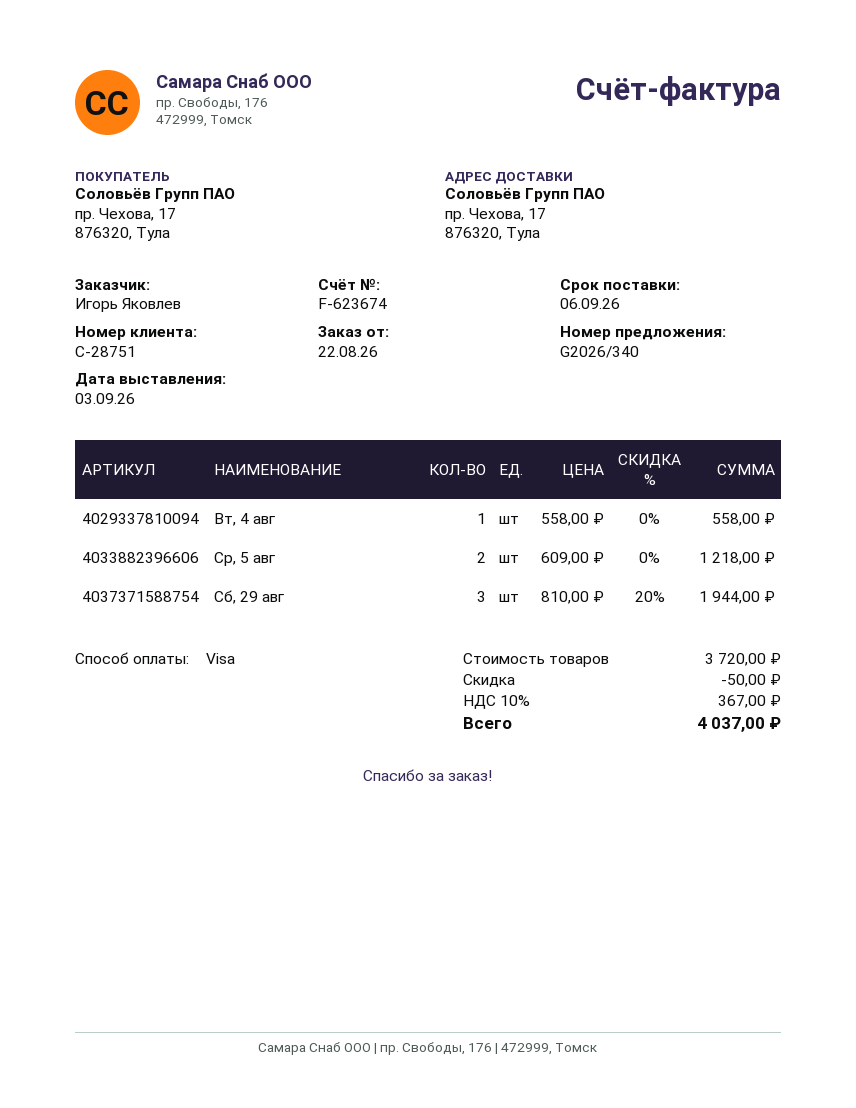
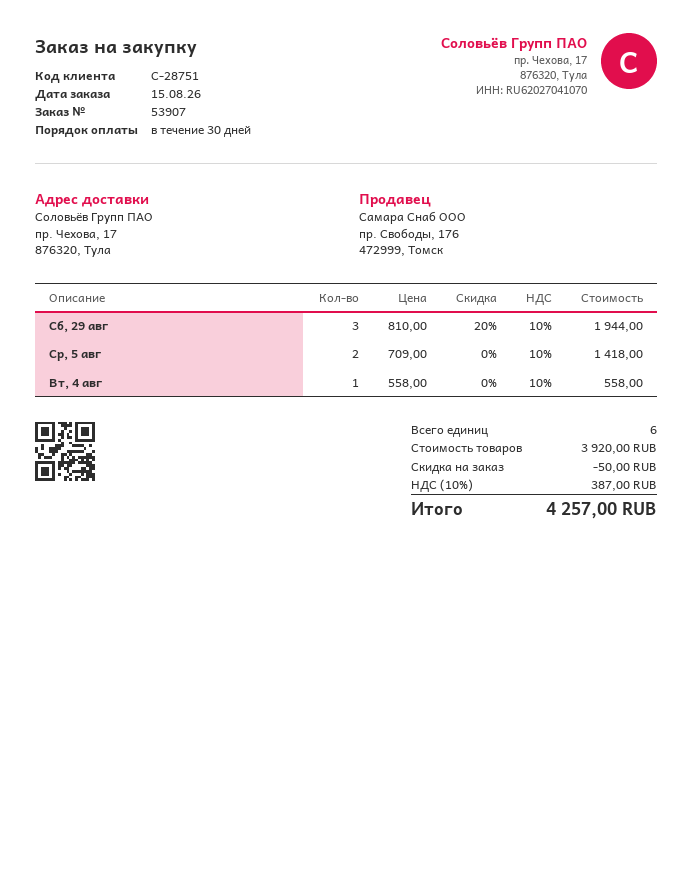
order date: 2026-08-22 -> 2026-08-15
Ср, 5 авг: 2 x 609.00 = 1218.00 -> 2 x 709.00 = 1418.00
subtotal: 3720.00 -> 3920.00
tax: 10% = 367.00 -> 10% = 387.00
total: 4037.00 -> 4257.00

